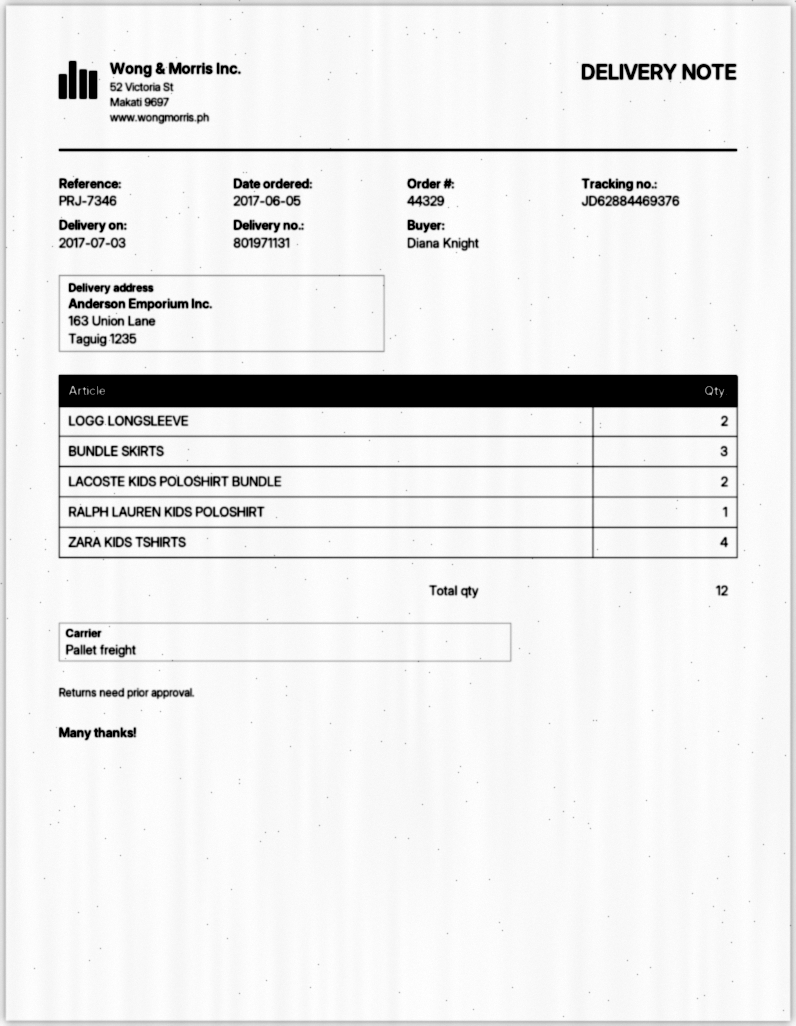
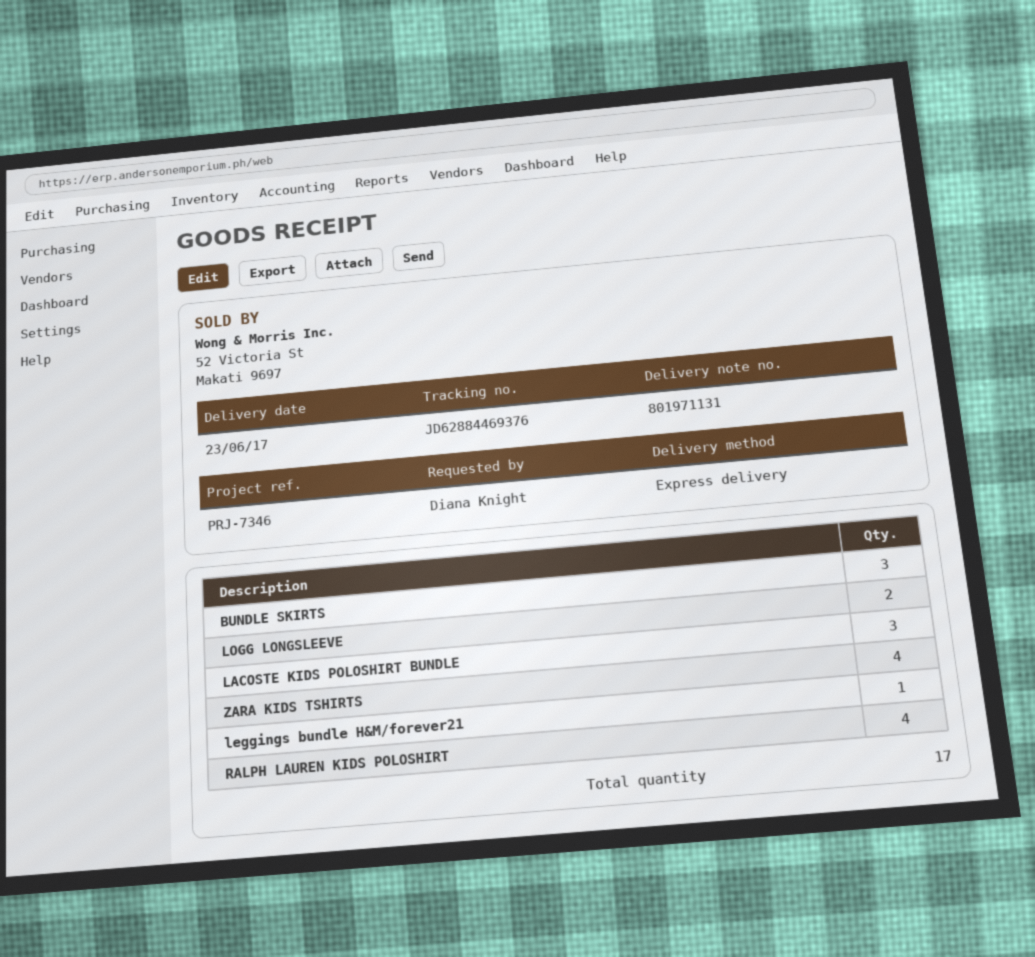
delivery date: 2017-07-03 -> 2017-06-23
shipping method: pallet freight -> express
LACOSTE KIDS POLOSHIRT BUNDLE: 2 -> 3
RALPH LAUREN KIDS POLOSHIRT: 1 -> 4
leggings bundle H&M/forever21: none -> 1
total quantity: 12 -> 17

